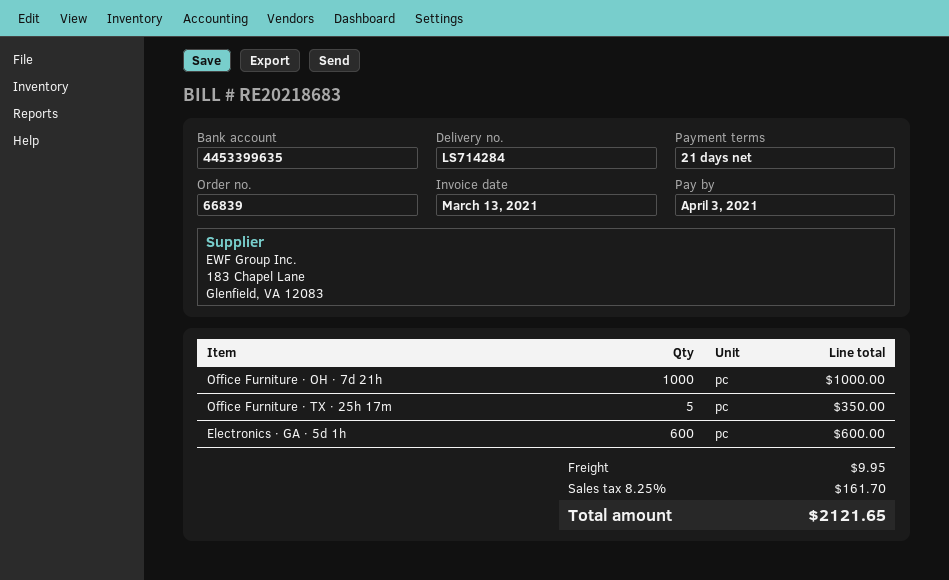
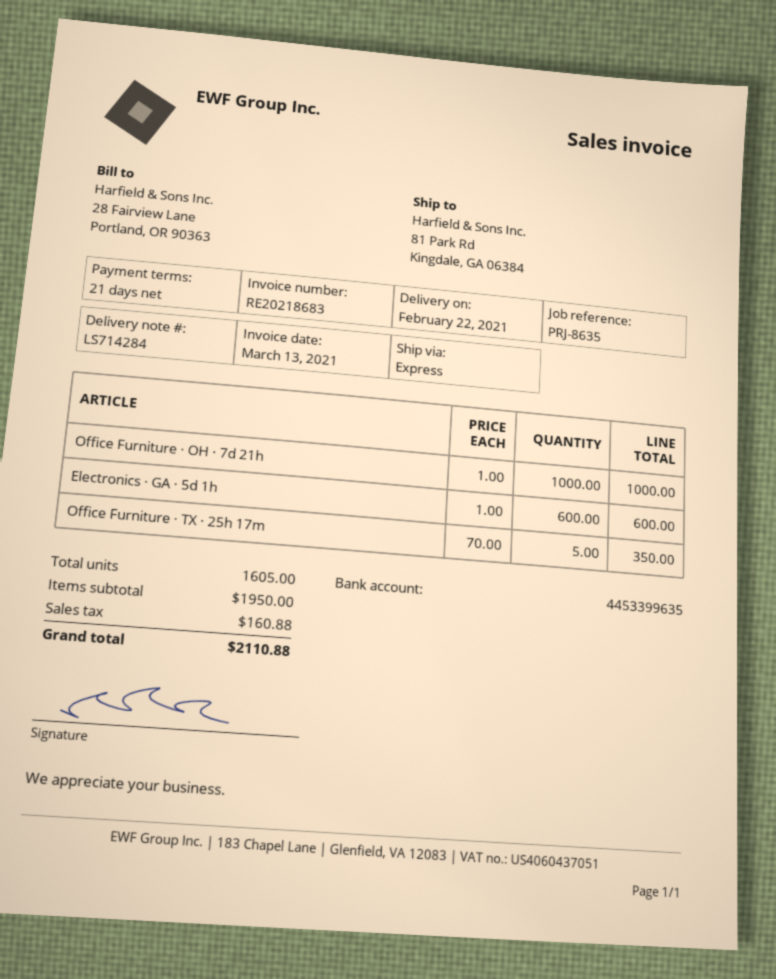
shipping: 9.95 -> none
tax: 161.70 -> 160.88
total: 2121.65 -> 2110.88

